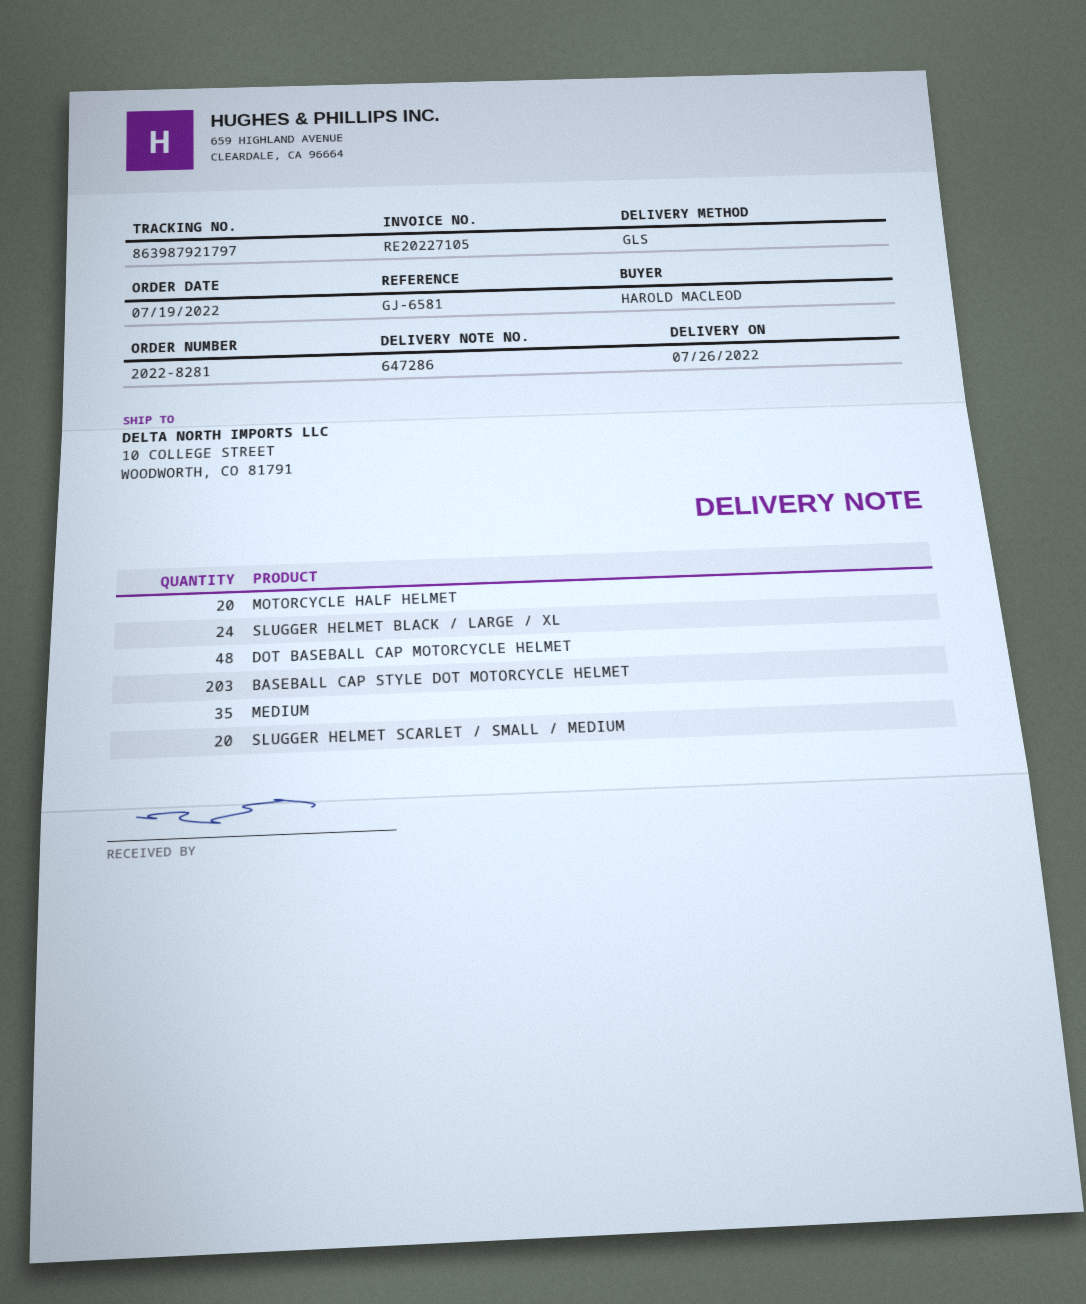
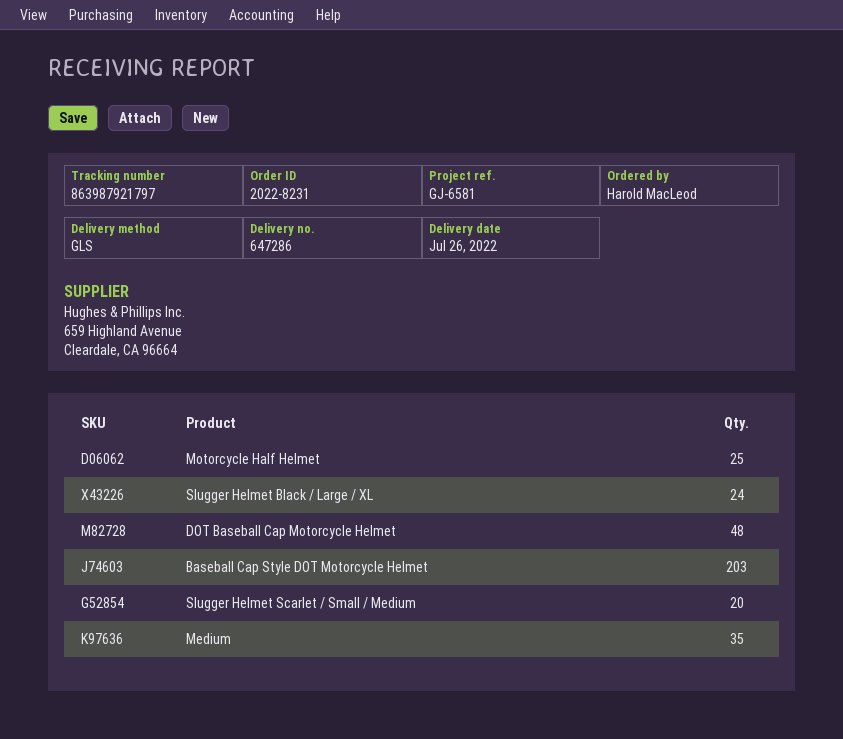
order number: 2022-8281 -> 2022-8231
MOTORCYCLE HALF HELMET: 20 -> 25

